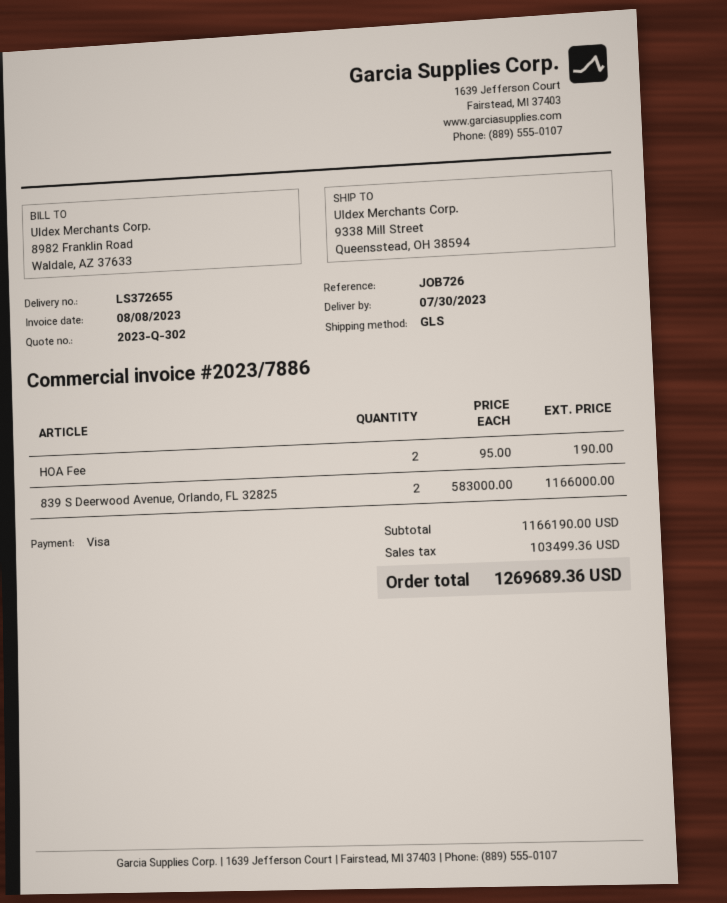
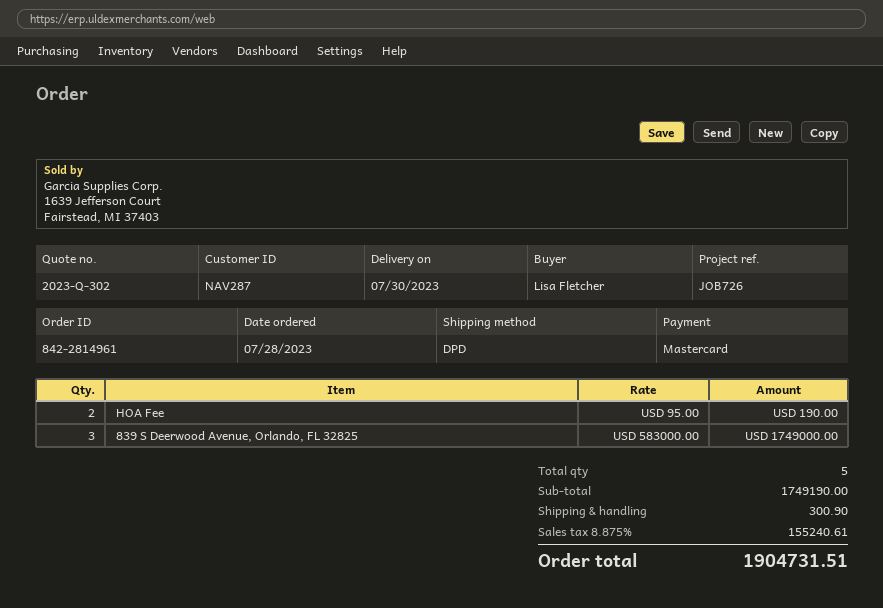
payment method: Visa -> Mastercard
shipping method: GLS -> DPD
839 S Deerwood Avenue, Orlando, FL 32825: 2 x 583000.00 = 1166000.00 -> 3 x 583000.00 = 1749000.00
subtotal: 1166190.00 -> 1749190.00
shipping: none -> 300.90
tax: 103499.36 -> 155240.61
total: 1269689.36 -> 1904731.51

